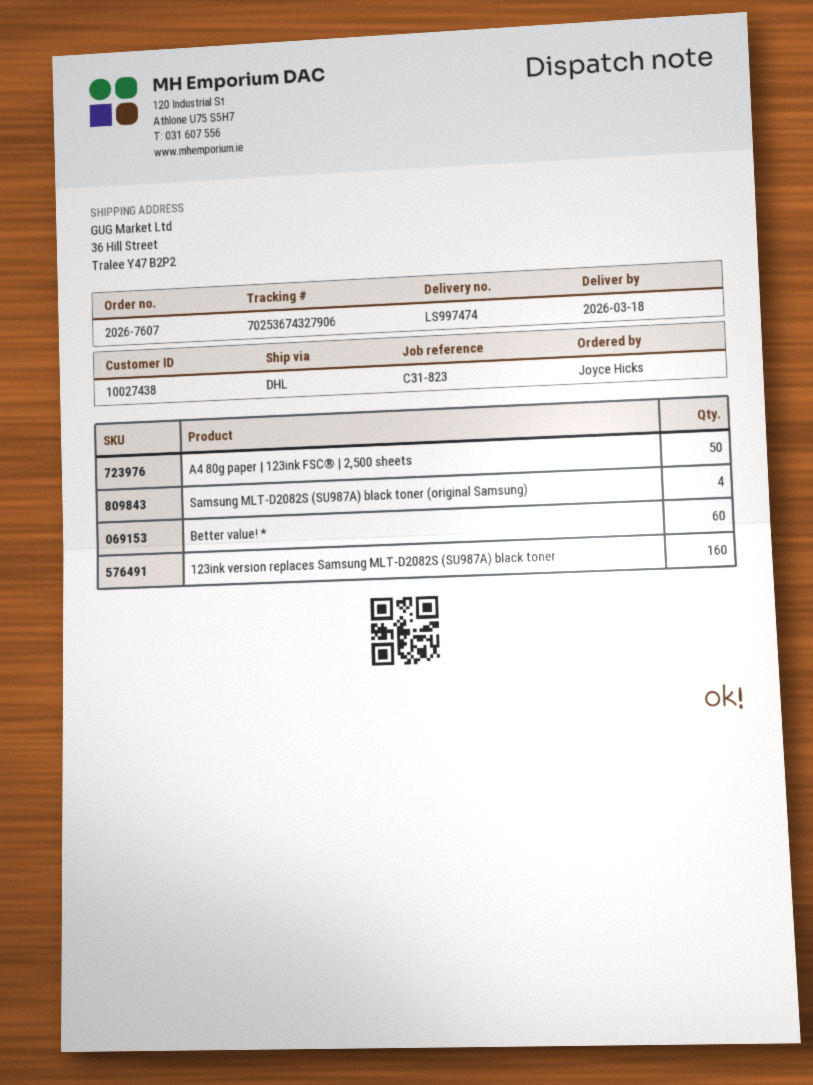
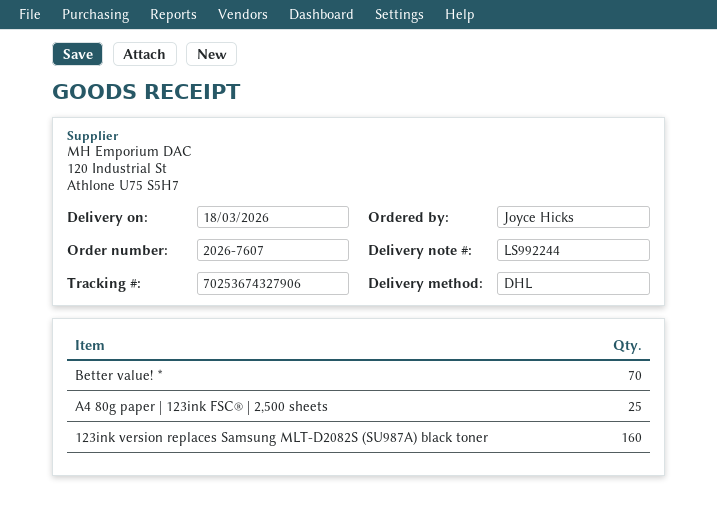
delivery note number: LS997474 -> LS992244
A4 80g paper | 123ink FSC® | 2,500 sheets: 50 -> 25
Samsung MLT-D2082S (SU987A) black toner (original Samsung): 4 -> none
Better value! *: 60 -> 70

